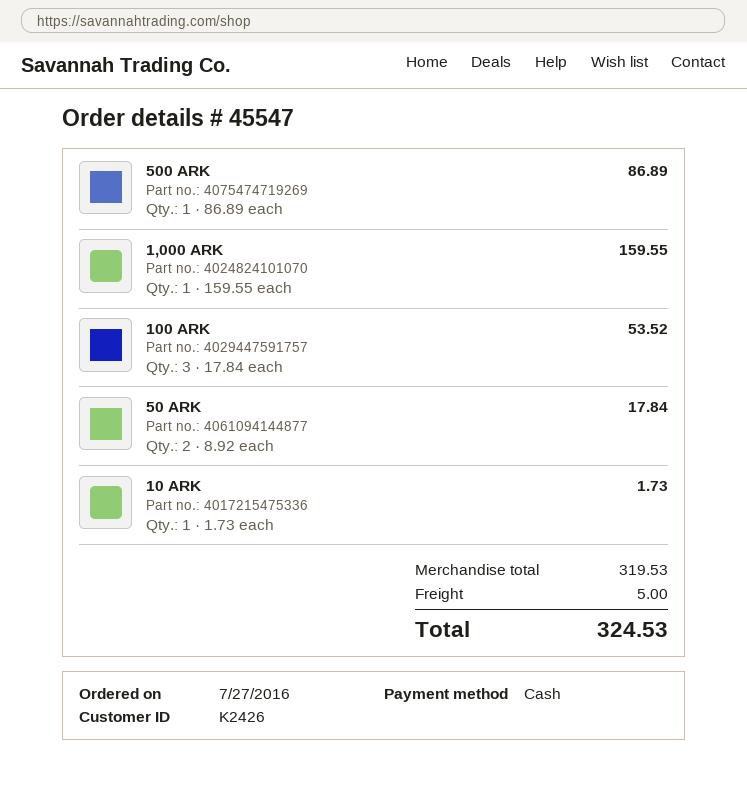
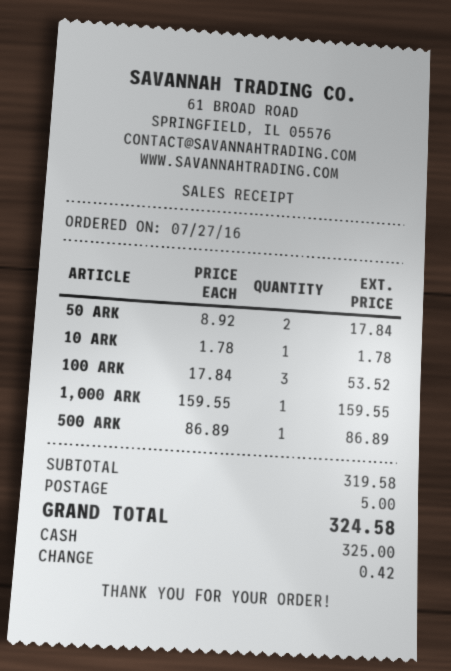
10 ARK: 1 x 1.73 = 1.73 -> 1 x 1.78 = 1.78
subtotal: 319.53 -> 319.58
total: 324.53 -> 324.58

